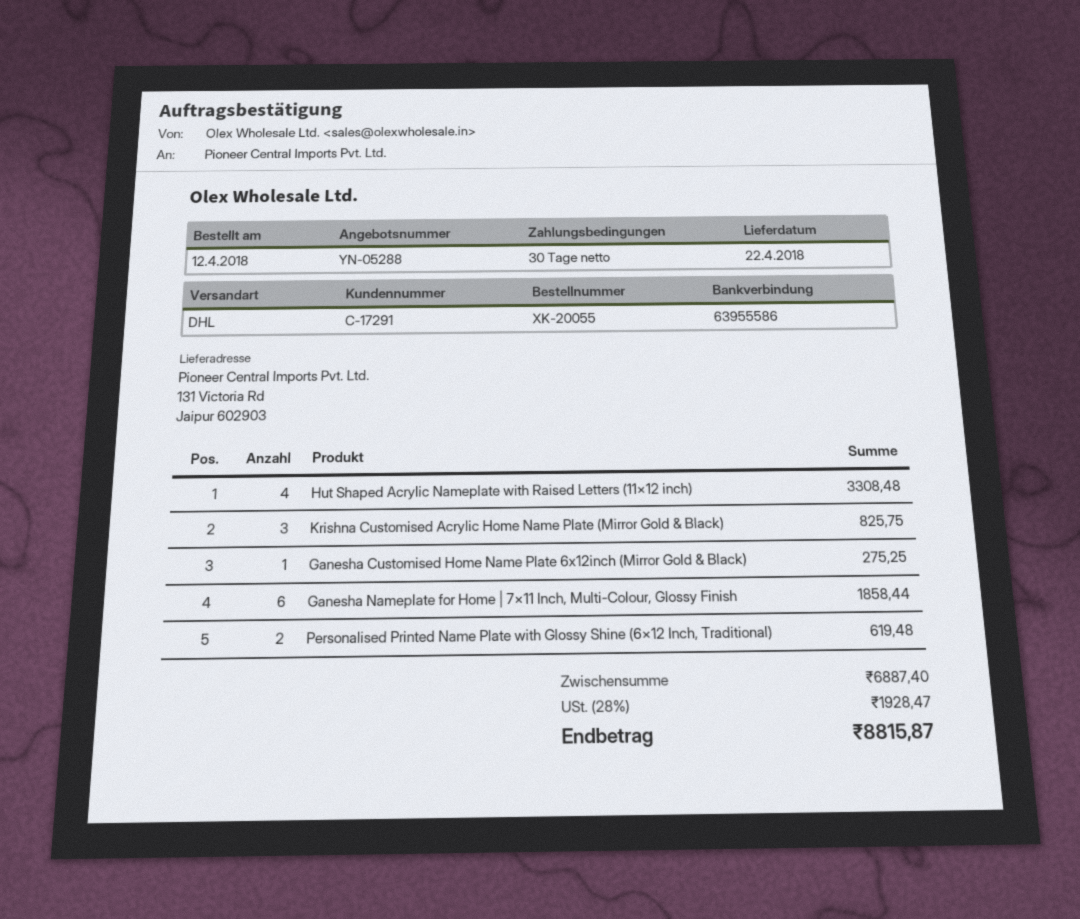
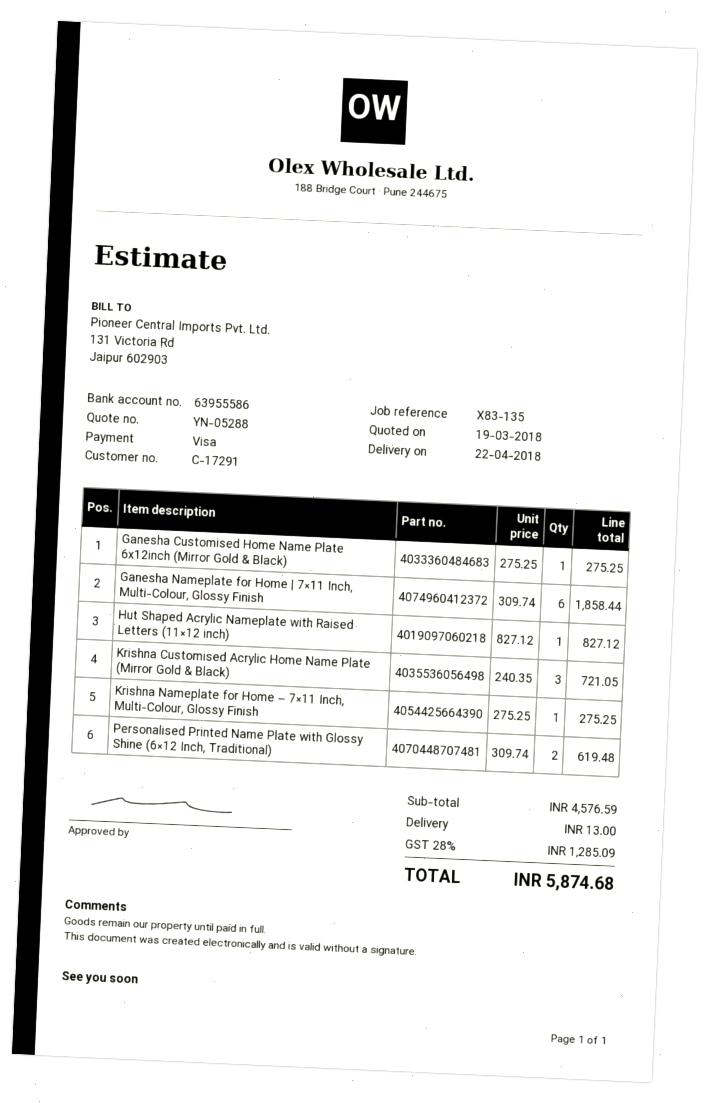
Hut Shaped Acrylic Nameplate with Raised Letters (11×12 inch): 4 for 3308.48 -> 1 for 827.12
Krishna Customised Acrylic Home Name Plate (Mirror Gold & Black): 3 for 825.75 -> 3 for 721.05
Krishna Nameplate for Home – 7×11 Inch, Multi-Colour, Glossy Finish: none -> 1 for 275.25
subtotal: 6887.40 -> 4576.59
shipping: none -> 13.00
tax: 28% = 1928.47 -> 28% = 1285.09
total: 8815.87 -> 5874.68

